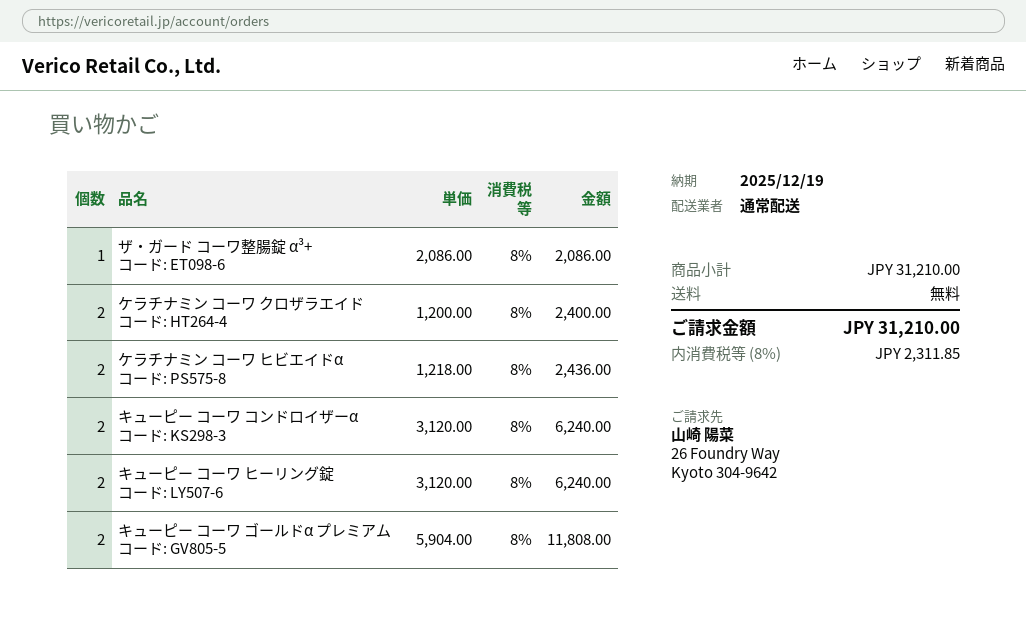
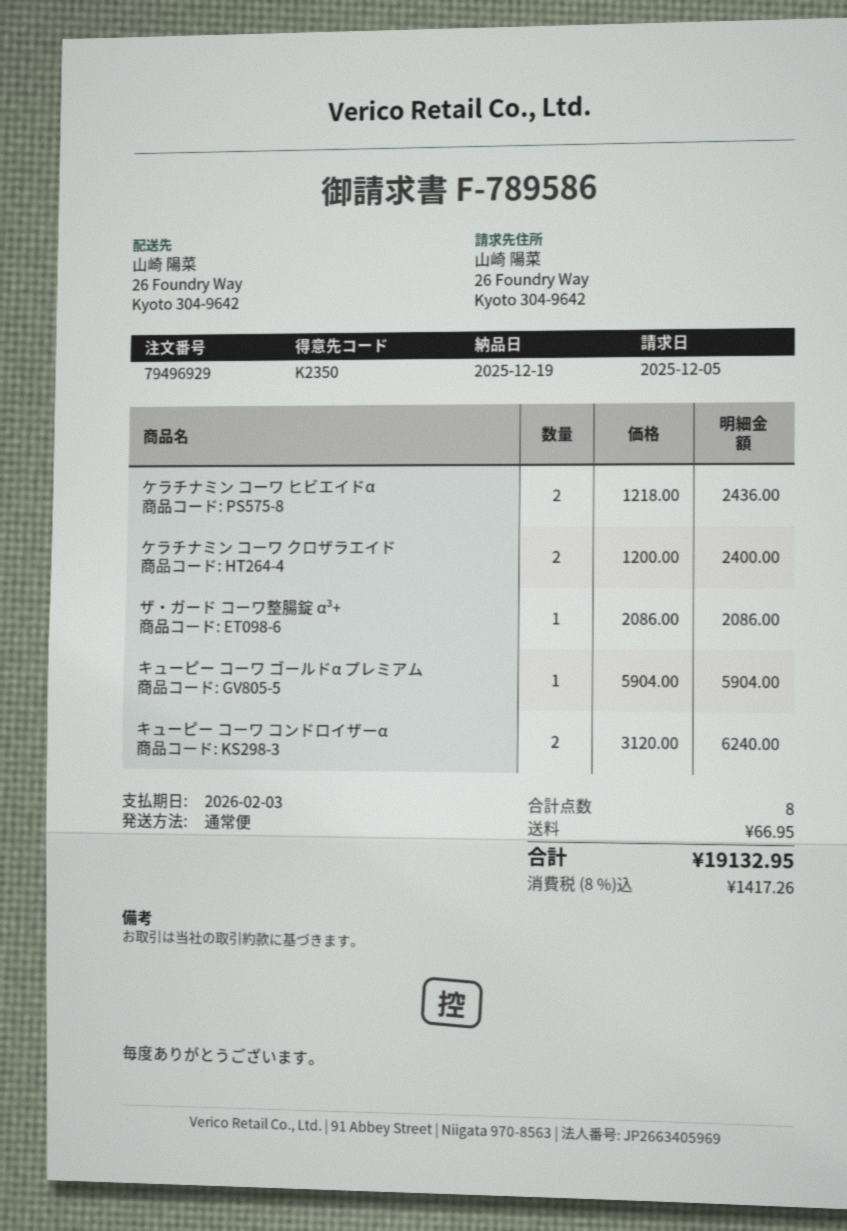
キューピー コーワ ヒーリング錠: 2 x 3120.00 = 6240.00 -> none
キューピー コーワ ゴールドα プレミアム: 2 x 5904.00 = 11808.00 -> 1 x 5904.00 = 5904.00
shipping: 0.00 -> 66.95
tax: 8% = 2311.85 -> 8% = 1417.26
total: 31210.00 -> 19132.95

